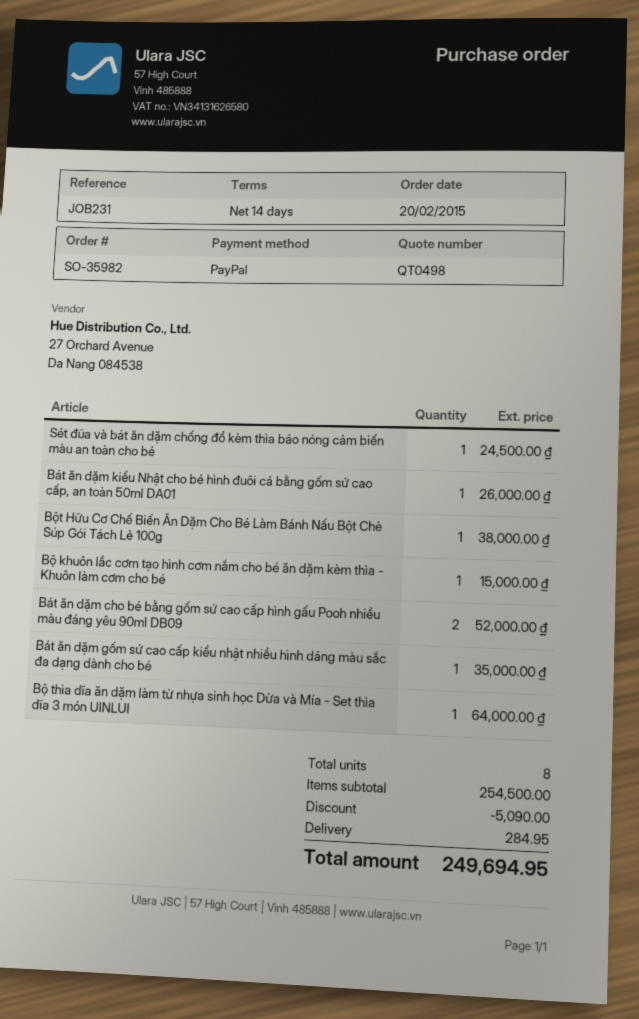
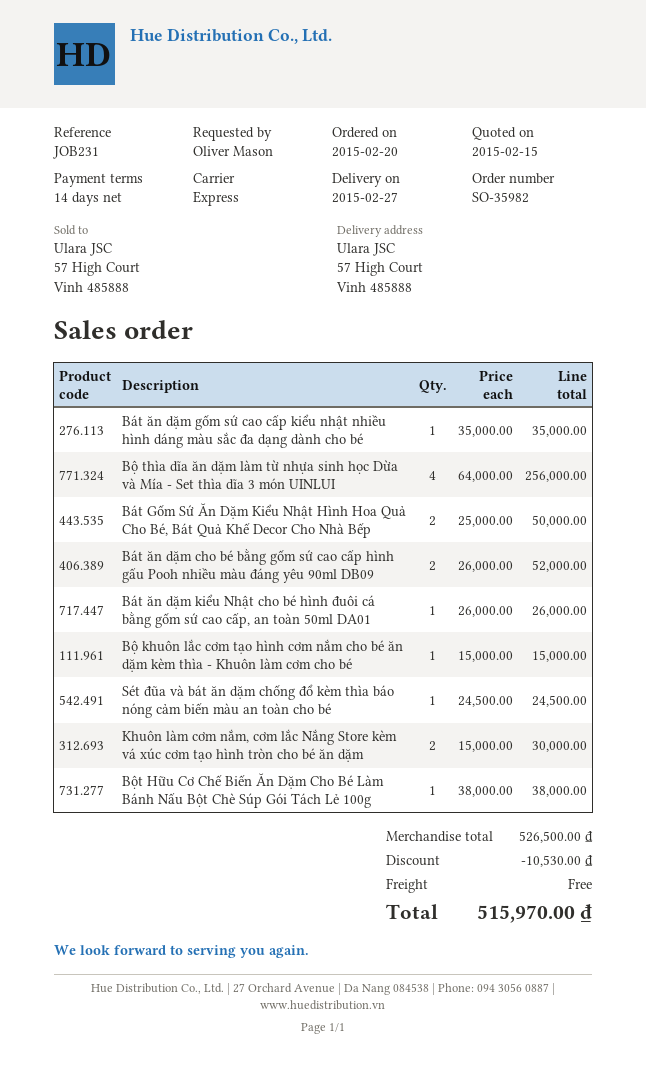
Bộ thìa dĩa ăn dặm làm từ nhựa sinh học Dừa và Mía - Set thìa dĩa 3 món UINLUI: 1 for 64000.00 -> 4 for 256000.00
Bát Gốm Sứ Ăn Dặm Kiểu Nhật Hình Hoa Quả Cho Bé, Bát Quả Khế Decor Cho Nhà Bếp: none -> 2 for 50000.00
Khuôn làm cơm nắm, cơm lắc Nắng Store kèm vá xúc cơm tạo hình tròn cho bé ăn dặm: none -> 2 for 30000.00
subtotal: 254500.00 -> 526500.00
discount: 5090.00 -> 10530.00
shipping: 284.95 -> 0.00
total: 249694.95 -> 515970.00

